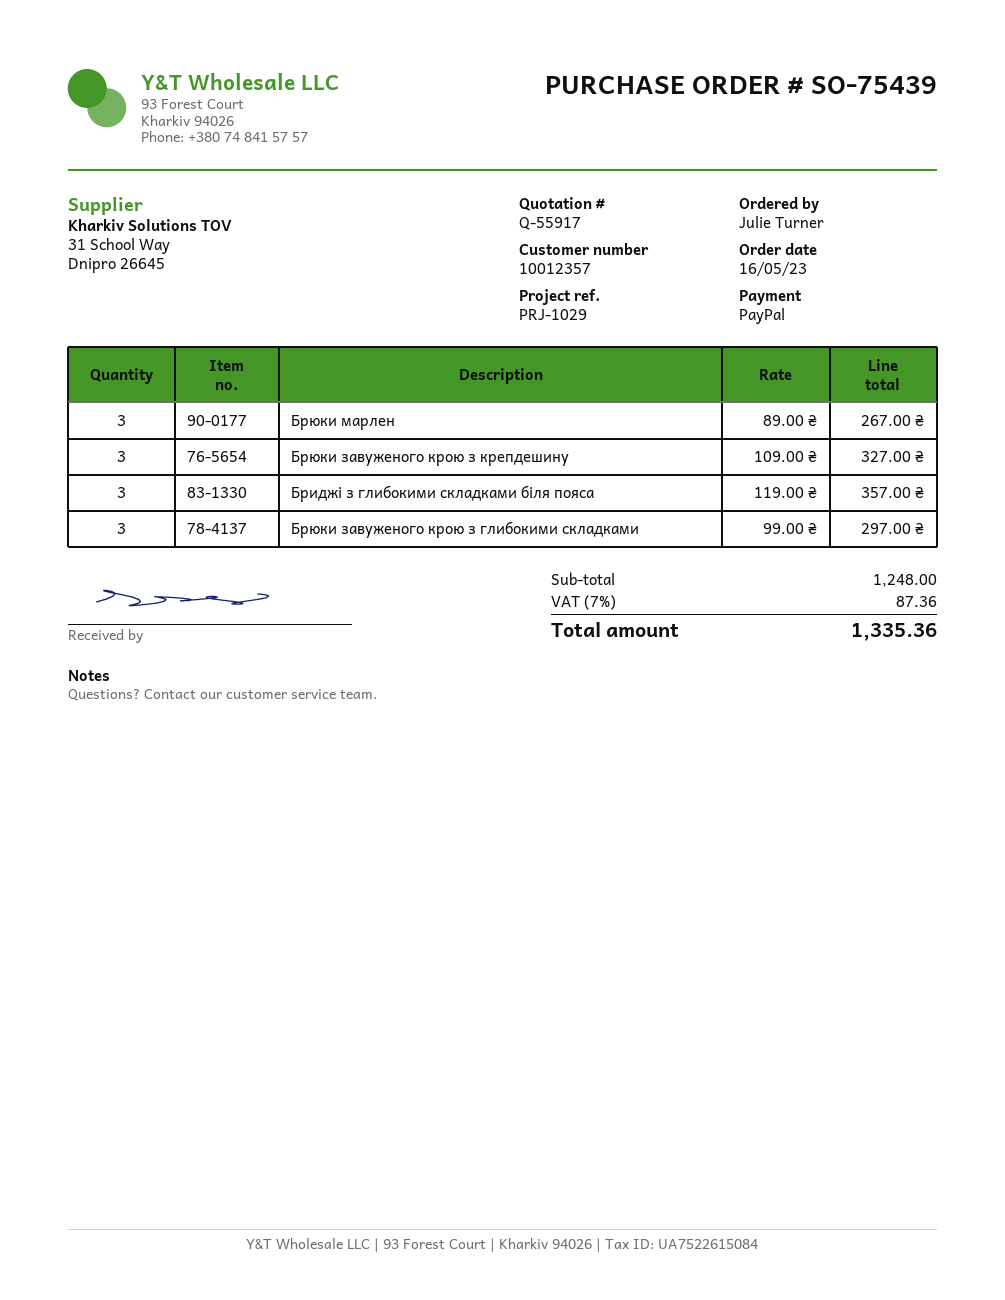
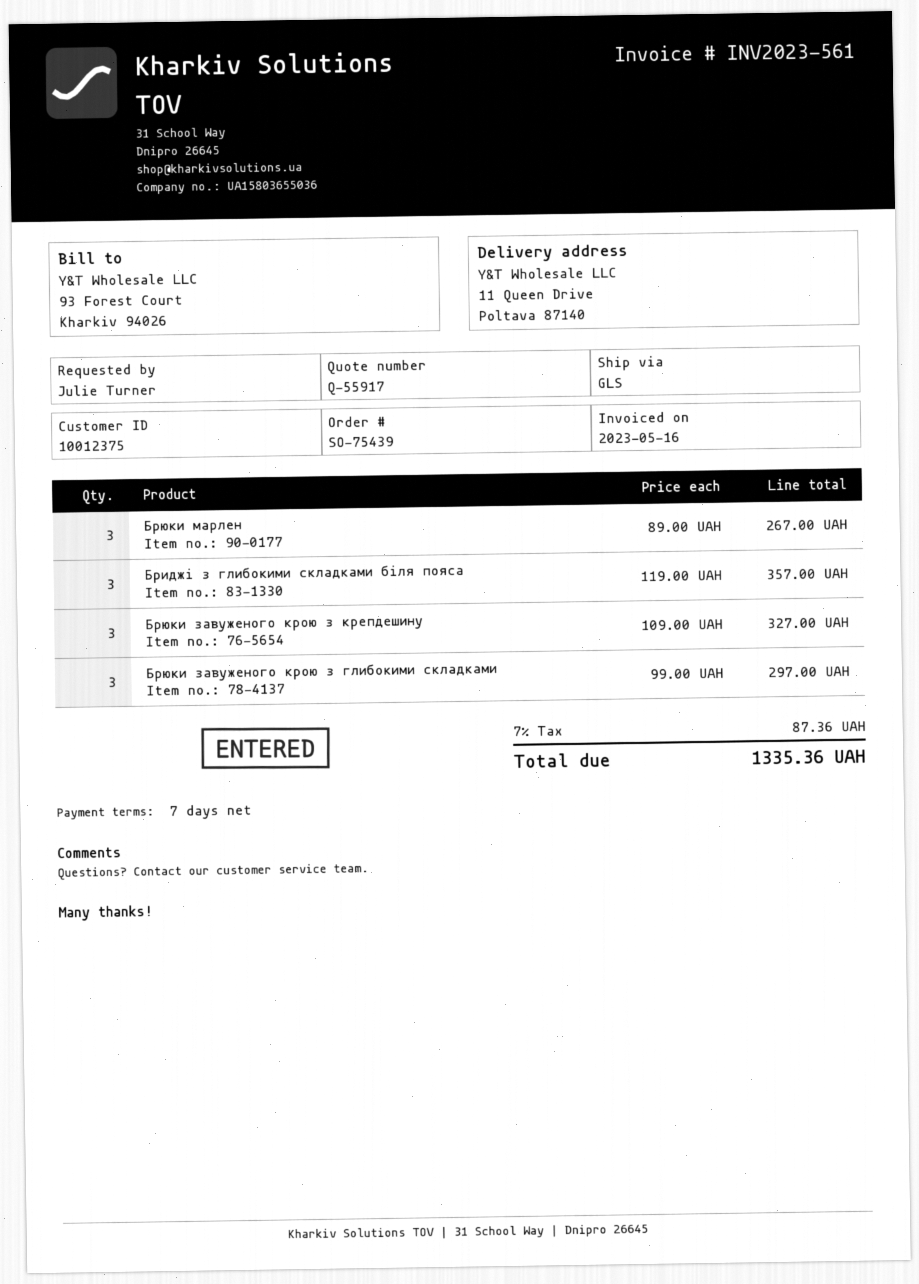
customer number: 10012357 -> 10012375

